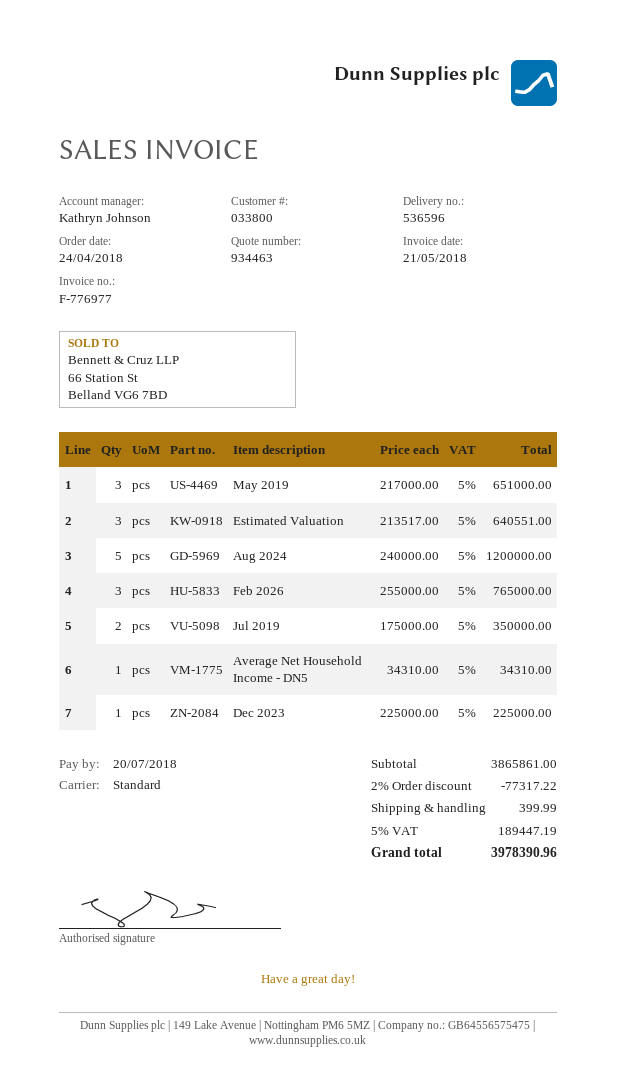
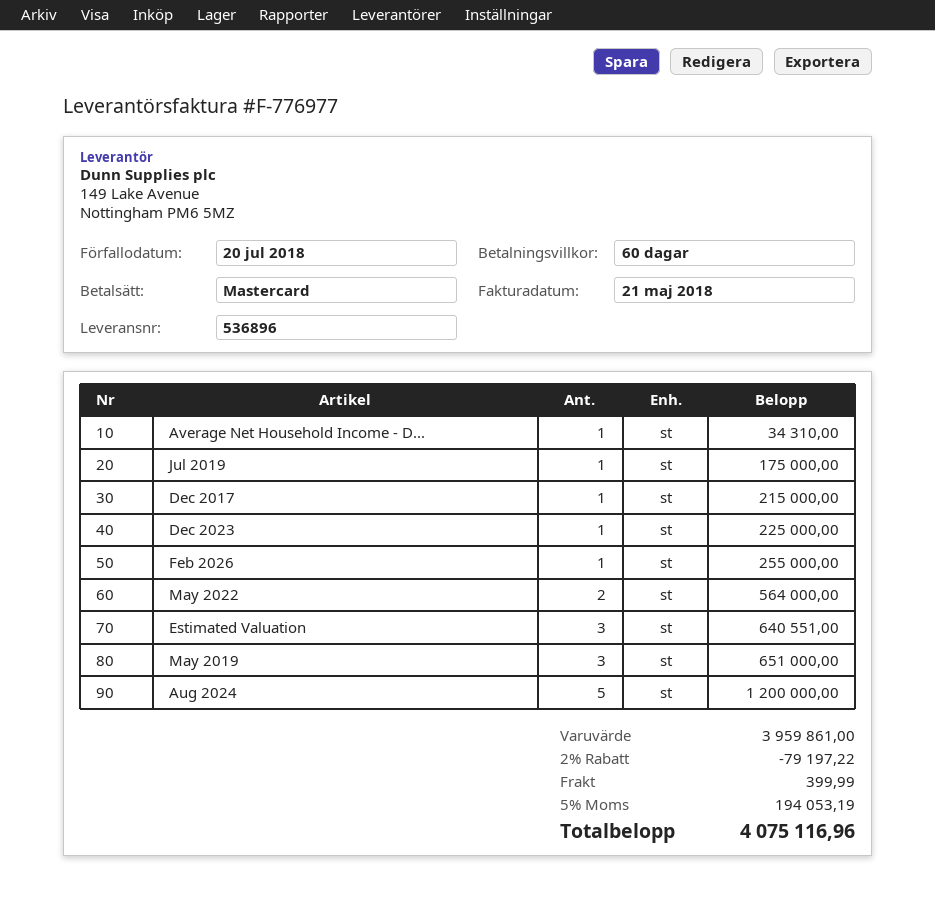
delivery note number: 536596 -> 536896
Feb 2026: 3 for 765000.00 -> 1 for 255000.00
Jul 2019: 2 for 350000.00 -> 1 for 175000.00
Dec 2017: none -> 1 for 215000.00
May 2022: none -> 2 for 564000.00
subtotal: 3865861.00 -> 3959861.00
discount: 2% = 77317.22 -> 2% = 79197.22
tax: 5% = 189447.19 -> 5% = 194053.19
total: 3978390.96 -> 4075116.96

